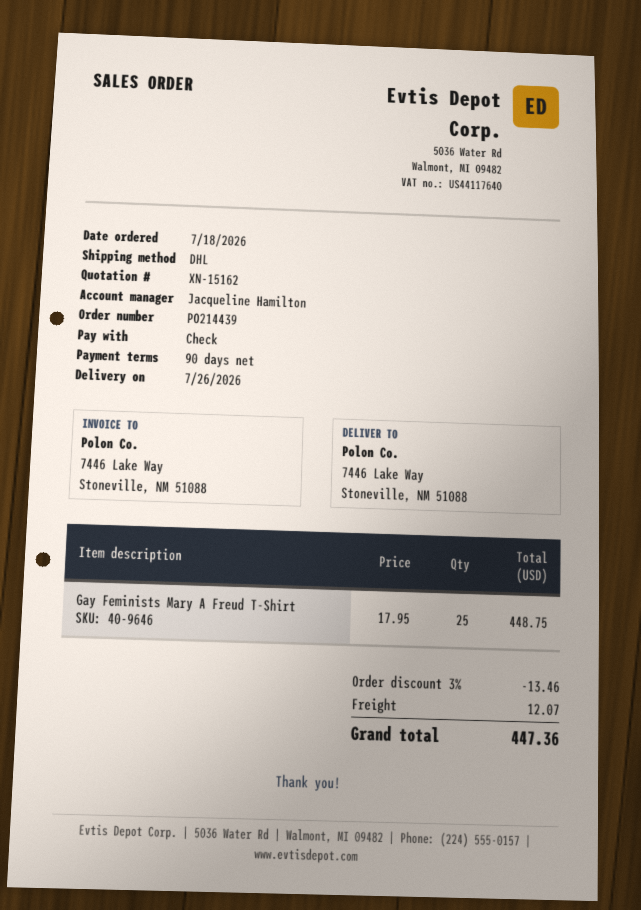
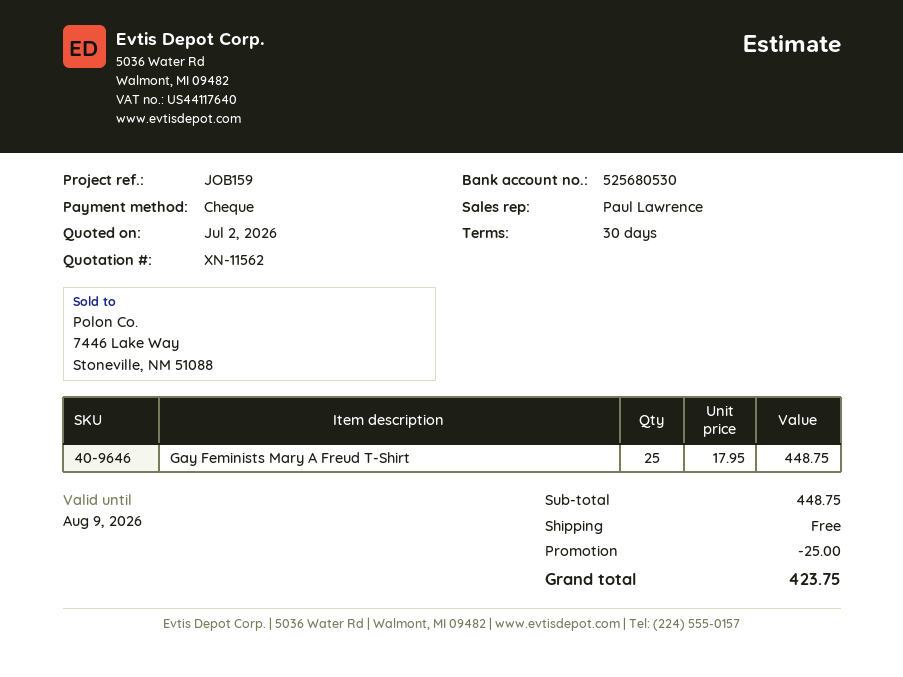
quote number: XN-15162 -> XN-11562
payment terms: 90 days -> 30 days
sales rep: Jacqueline Hamilton -> Paul Lawrence
discount: 13.46 -> 25.00
shipping: 12.07 -> 0.00
total: 447.36 -> 423.75

